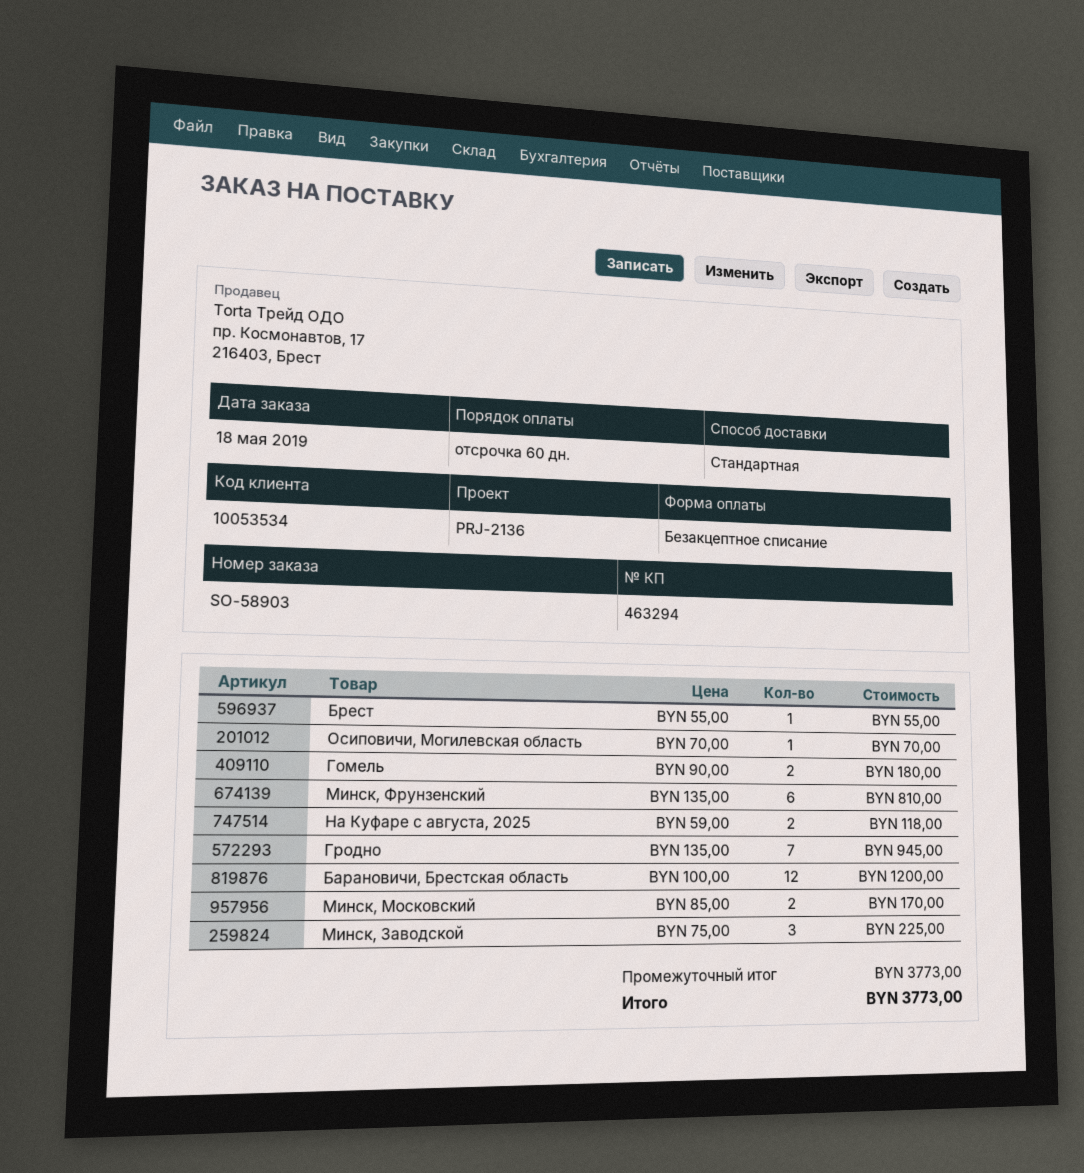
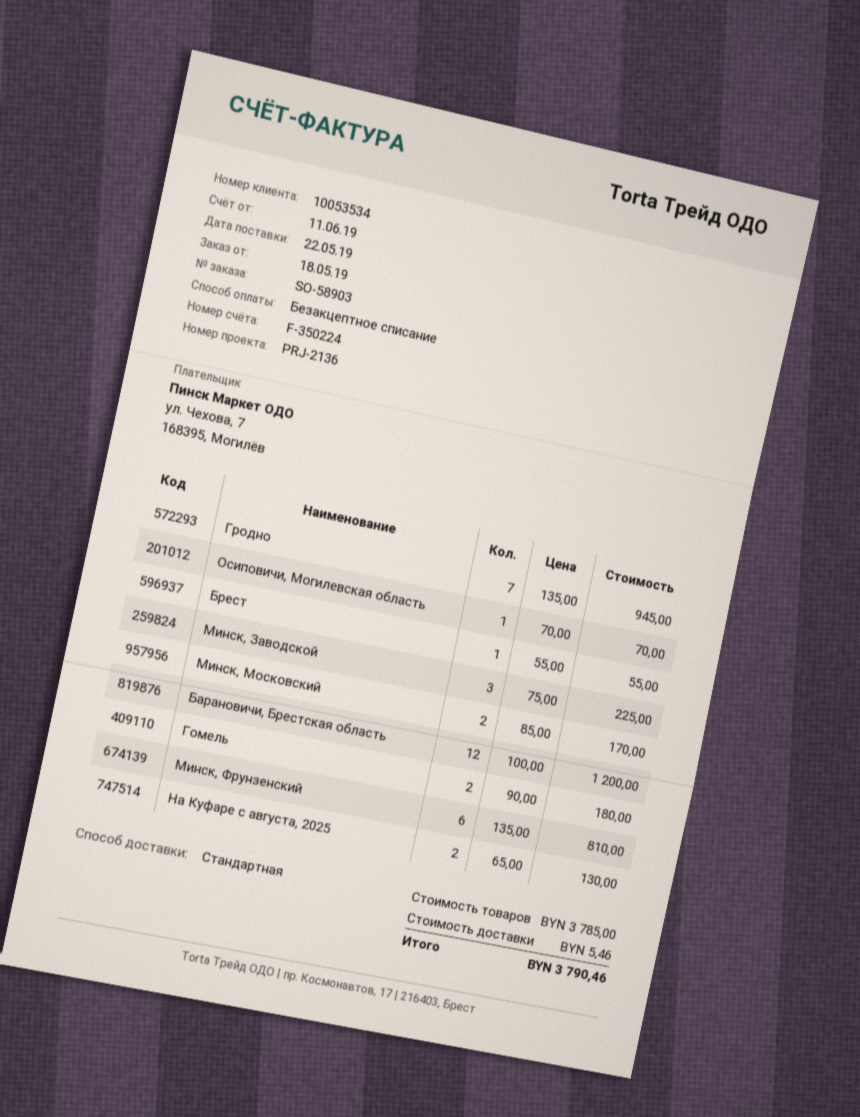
На Куфаре с августа, 2025: 2 x 59.00 = 118.00 -> 2 x 65.00 = 130.00
subtotal: 3773.00 -> 3785.00
shipping: none -> 5.46
total: 3773.00 -> 3790.46

